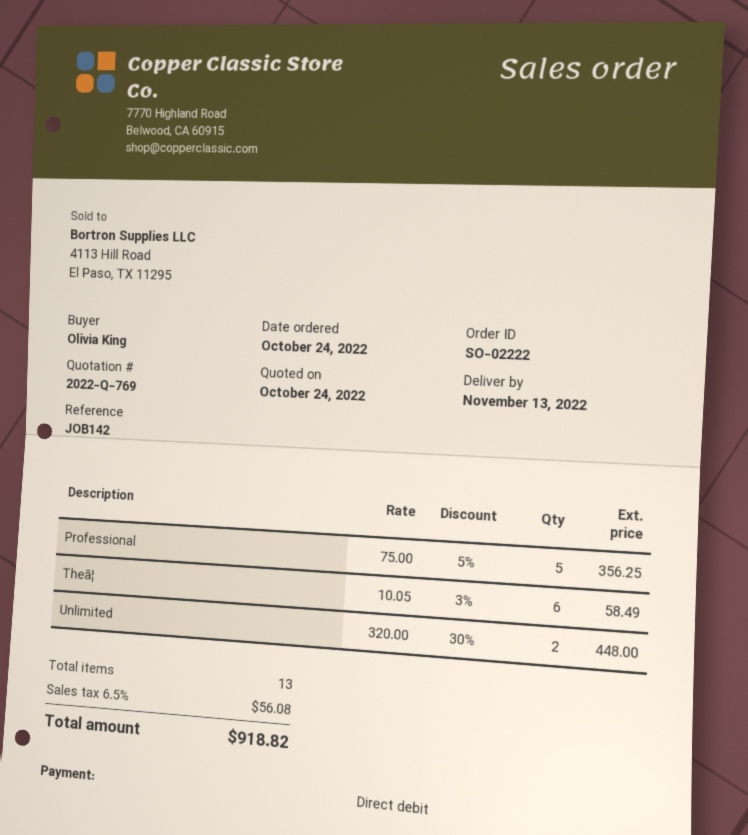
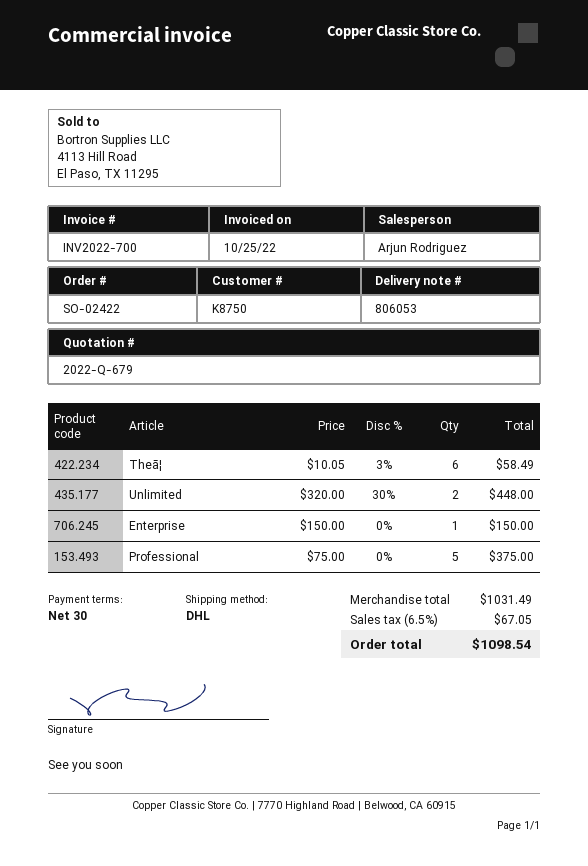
quote number: 2022-Q-769 -> 2022-Q-679
order number: SO-02222 -> SO-02422
Professional: 5 x 75.00 - 5% = 356.25 -> 5 x 75.00 = 375.00
Enterprise: none -> 1 x 150.00 = 150.00
tax: 6.5% = 56.08 -> 6.5% = 67.05
total: 918.82 -> 1098.54

